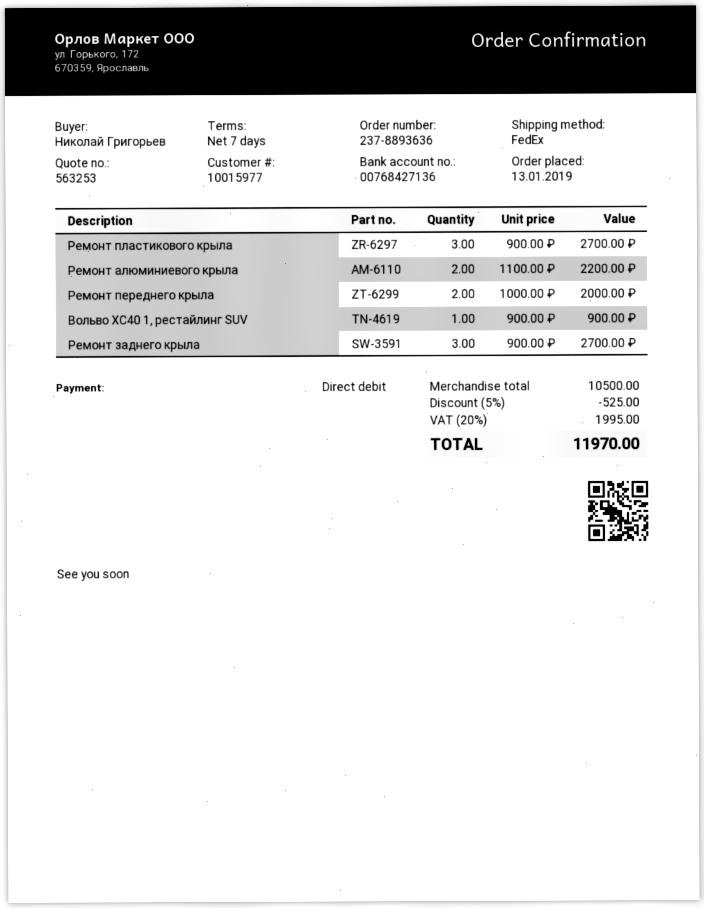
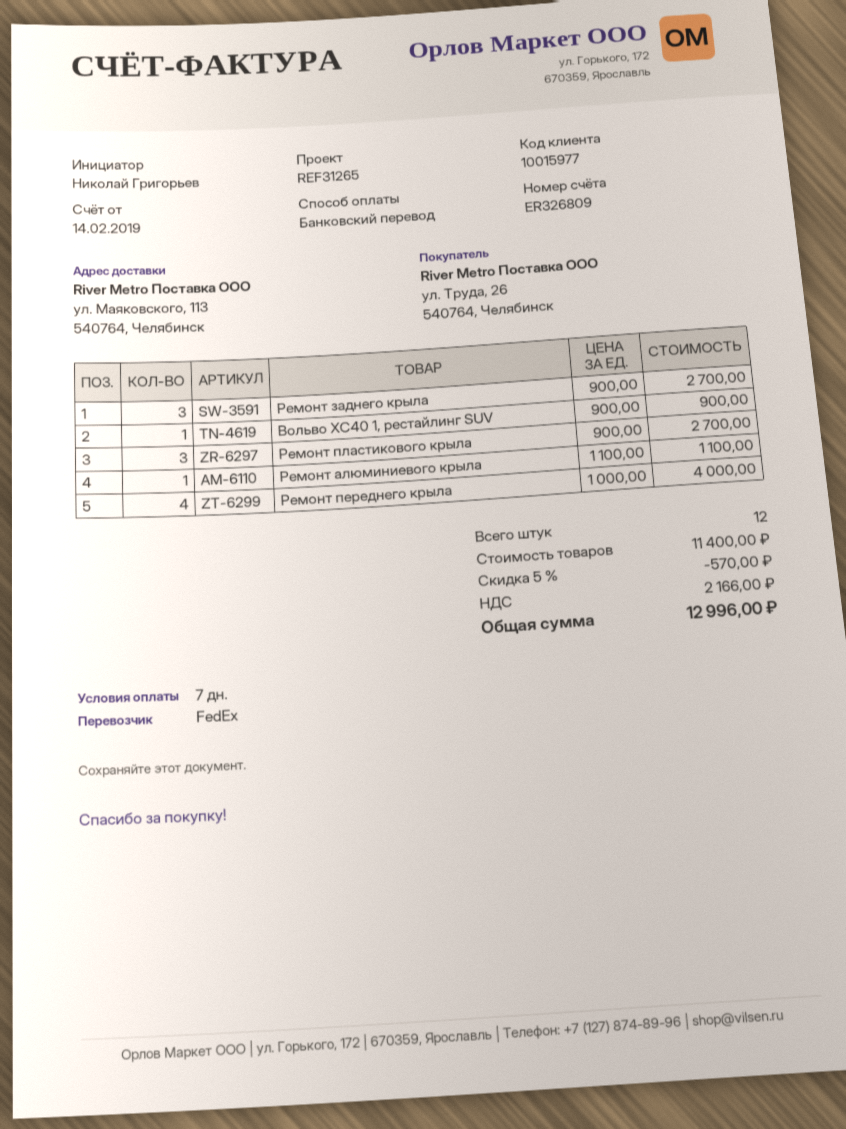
payment method: direct debit -> bank transfer
Ремонт алюминиевого крыла: 2 x 1100.00 = 2200.00 -> 1 x 1100.00 = 1100.00
Ремонт переднего крыла: 2 x 1000.00 = 2000.00 -> 4 x 1000.00 = 4000.00
subtotal: 10500.00 -> 11400.00
discount: 5% = 525.00 -> 5% = 570.00
tax: 1995.00 -> 2166.00
total: 11970.00 -> 12996.00

